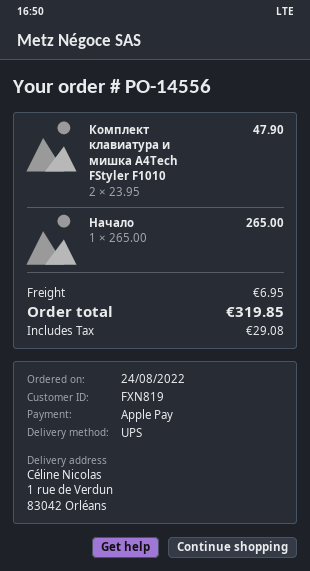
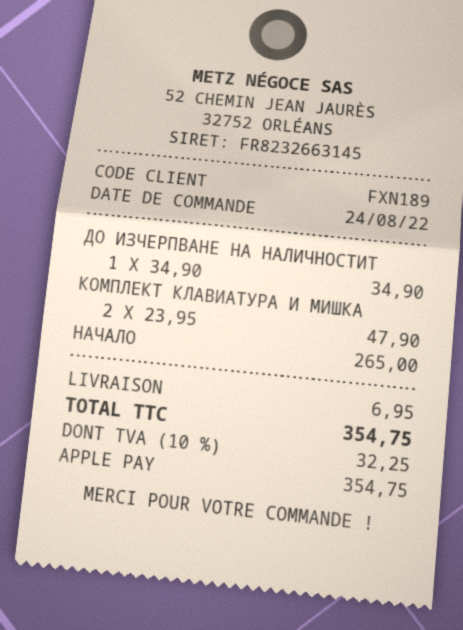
customer number: FXN819 -> FXN189
ДО ИЗЧЕРПВАНЕ НА НАЛИЧНОСТИТ: none -> 1 x 34.90 = 34.90
tax: 29.08 -> 32.25
total: 319.85 -> 354.75

